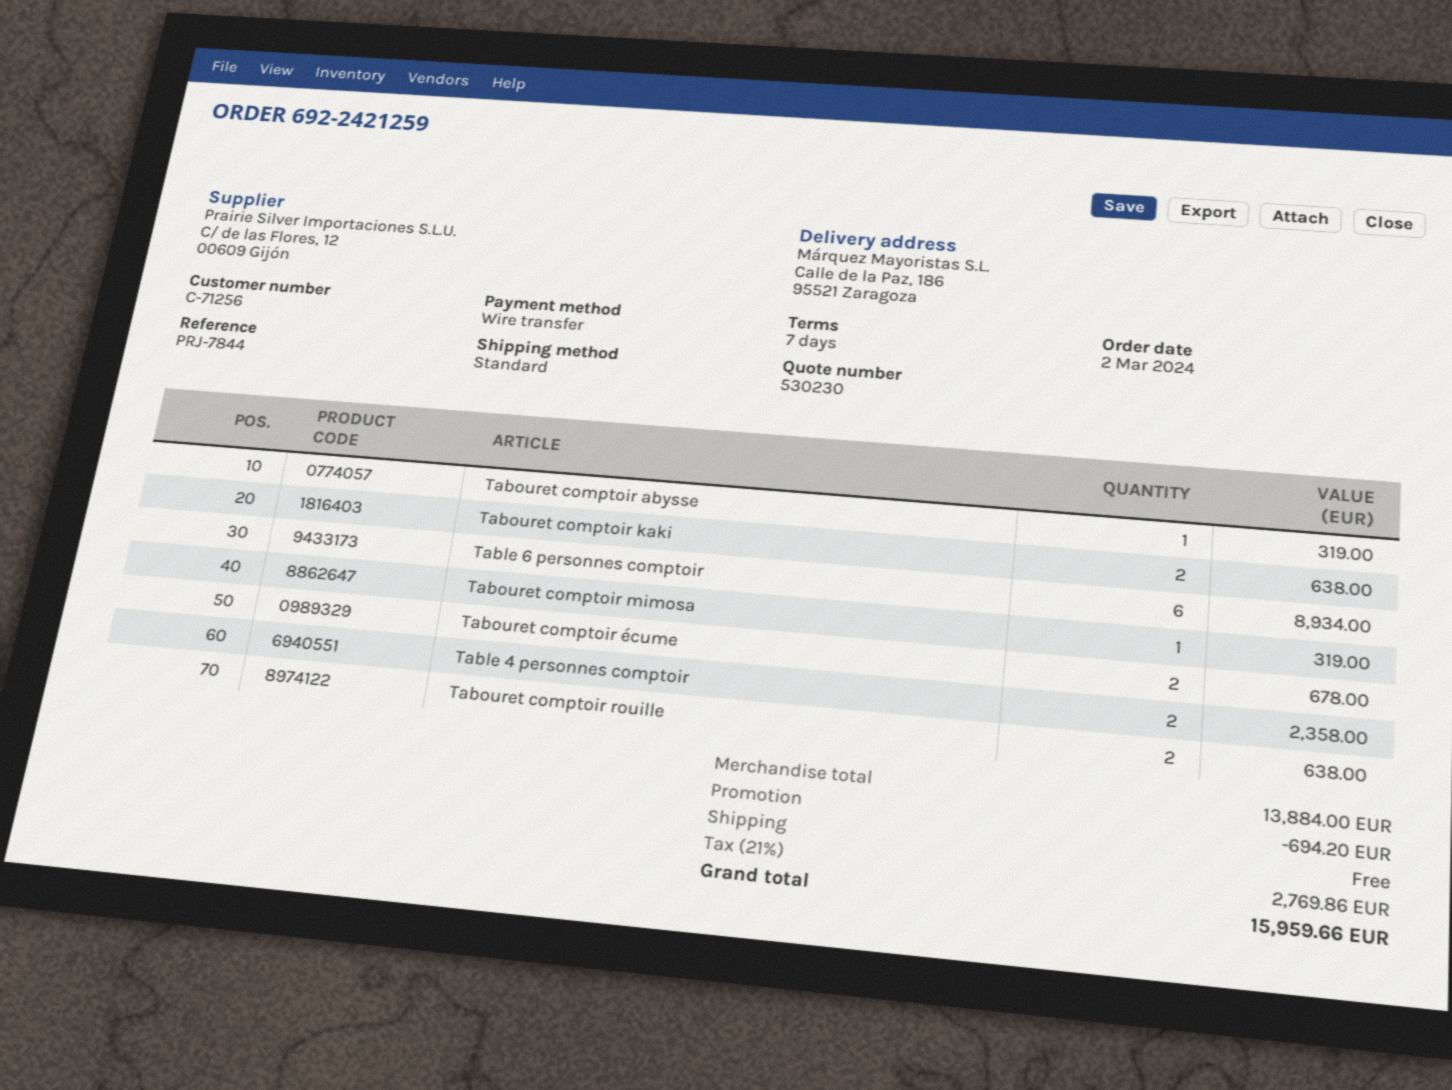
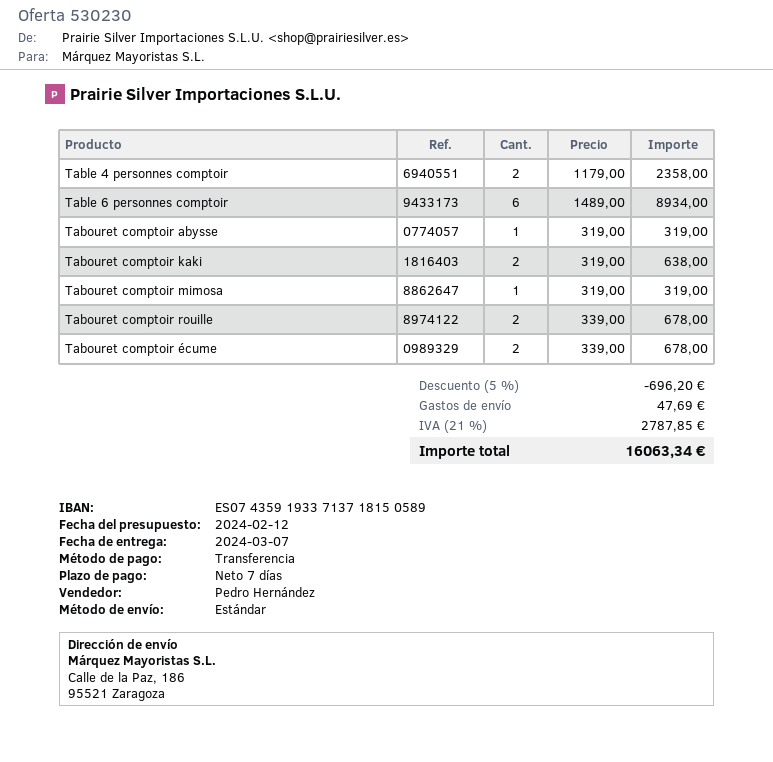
Tabouret comptoir rouille: 2 for 638.00 -> 2 for 678.00
discount: 694.20 -> 696.20
shipping: 0.00 -> 47.69
tax: 21% = 2769.86 -> 21% = 2787.85
total: 15959.66 -> 16063.34

